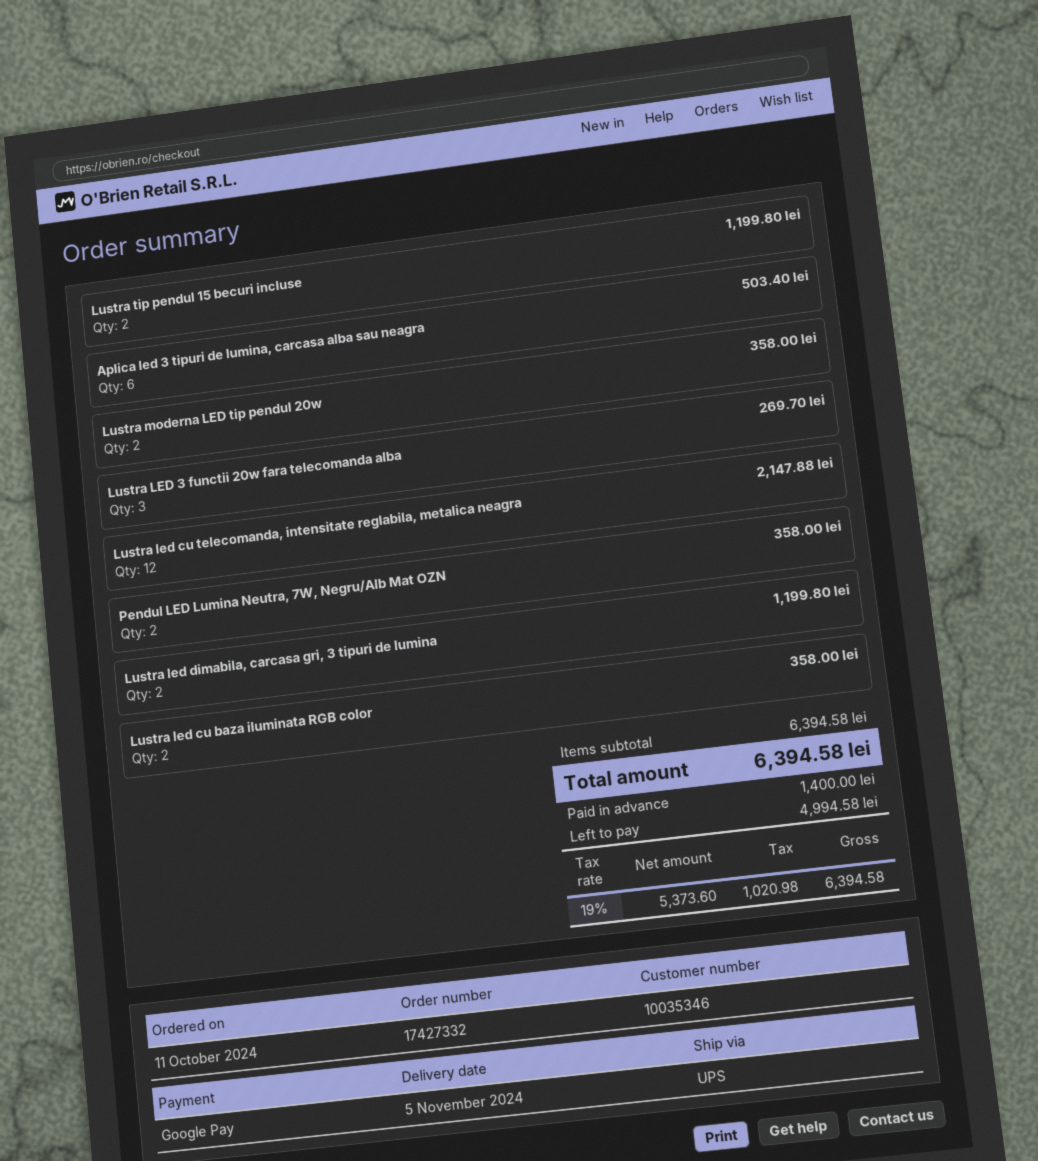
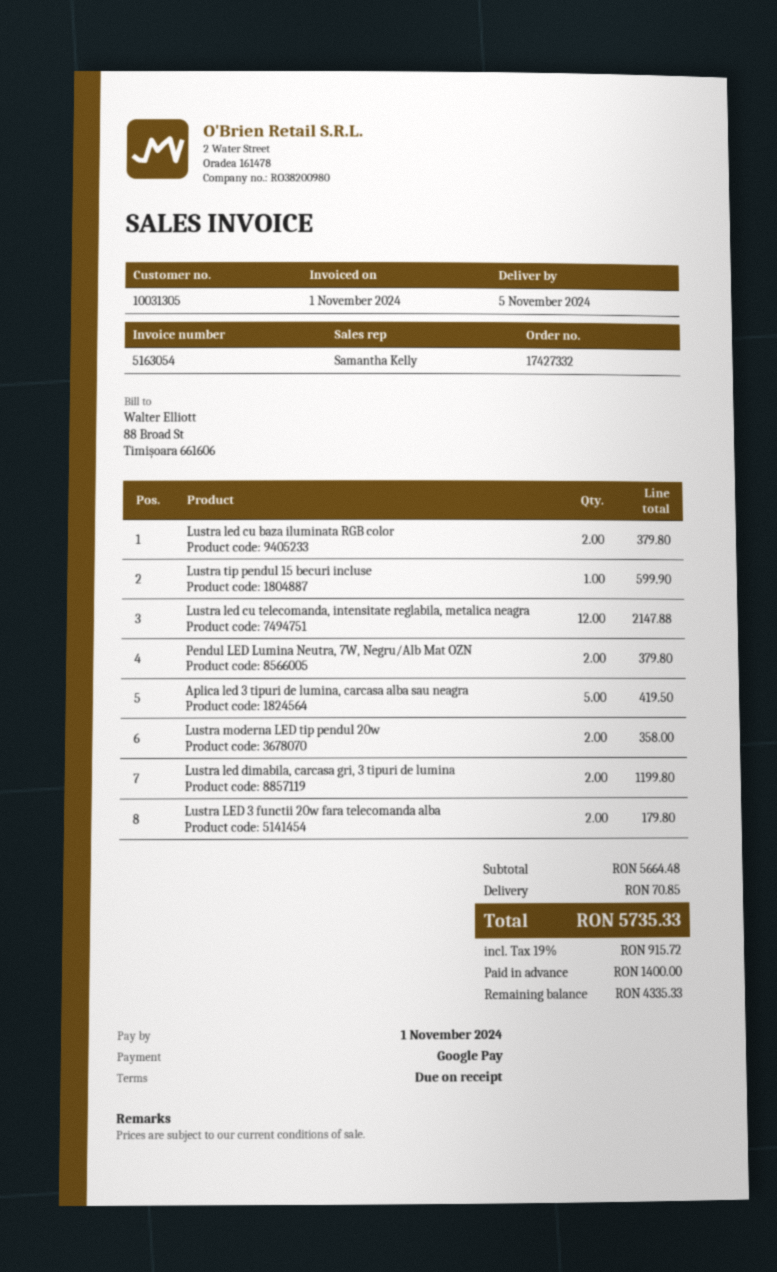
customer number: 10035346 -> 10031305
Lustra tip pendul 15 becuri incluse: 2 for 1199.80 -> 1 for 599.90
Aplica led 3 tipuri de lumina, carcasa alba sau neagra: 6 for 503.40 -> 5 for 419.50
Lustra LED 3 functii 20w fara telecomanda alba: 3 for 269.70 -> 2 for 179.80
Pendul LED Lumina Neutra, 7W, Negru/Alb Mat OZN: 2 for 358.00 -> 2 for 379.80
Lustra led cu baza iluminata RGB color: 2 for 358.00 -> 2 for 379.80
subtotal: 6394.58 -> 5664.48
shipping: none -> 70.85
tax: 19% = 1020.98 -> 19% = 915.72
total: 6394.58 -> 5735.33
balance: 4994.58 -> 4335.33

